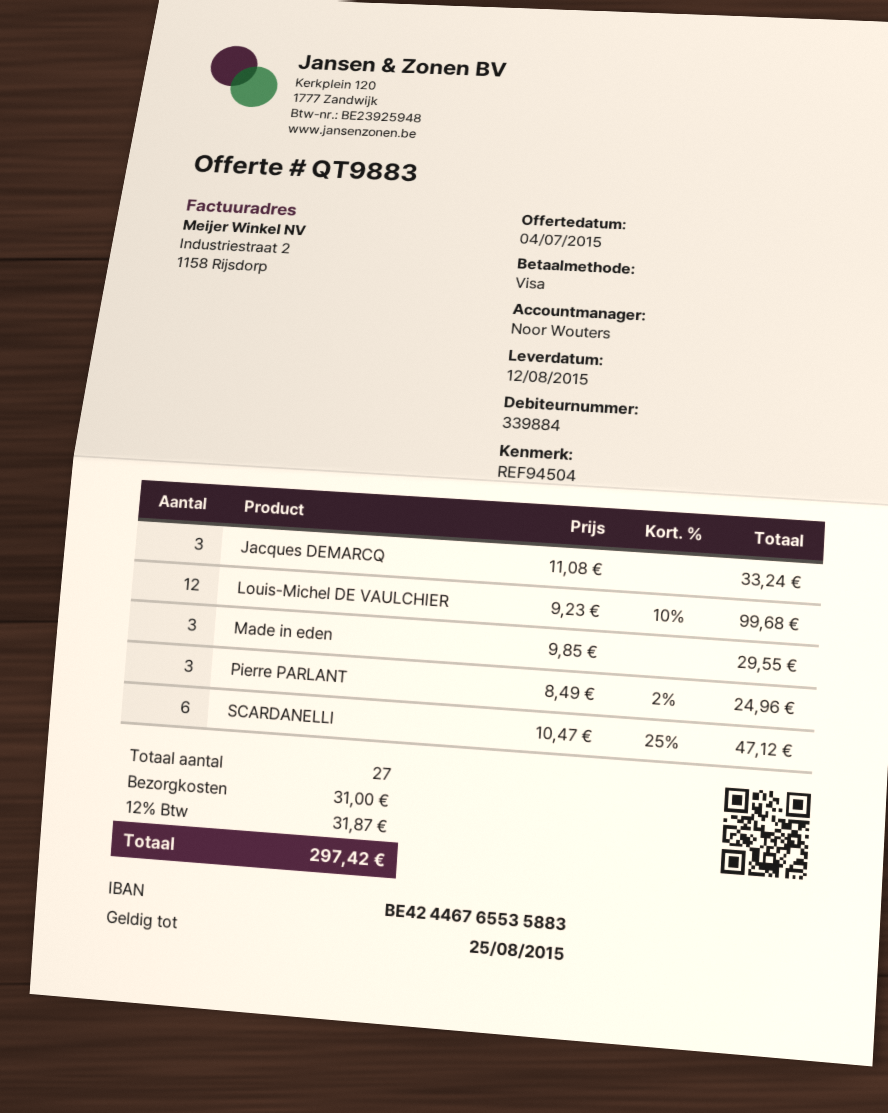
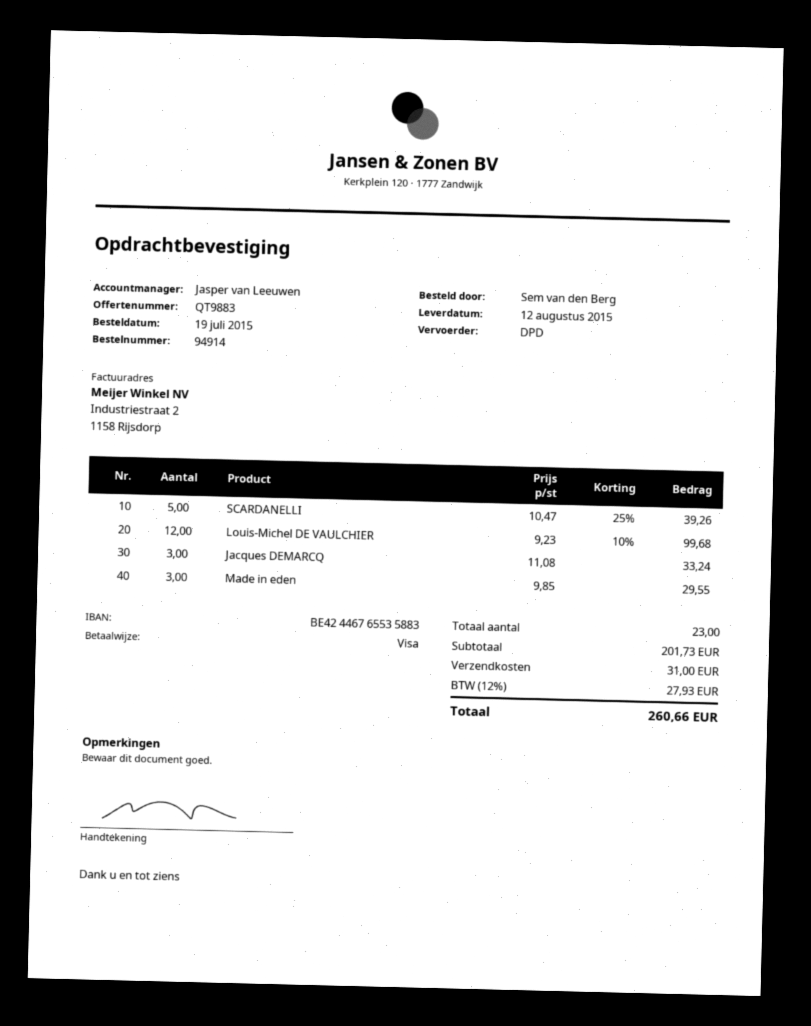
sales rep: Noor Wouters -> Jasper van Leeuwen
Pierre PARLANT: 3 x 8.49 - 2% = 24.96 -> none
SCARDANELLI: 6 x 10.47 - 25% = 47.12 -> 5 x 10.47 - 25% = 39.26
total quantity: 27 -> 23
tax: 12% = 31.87 -> 12% = 27.93
total: 297.42 -> 260.66

